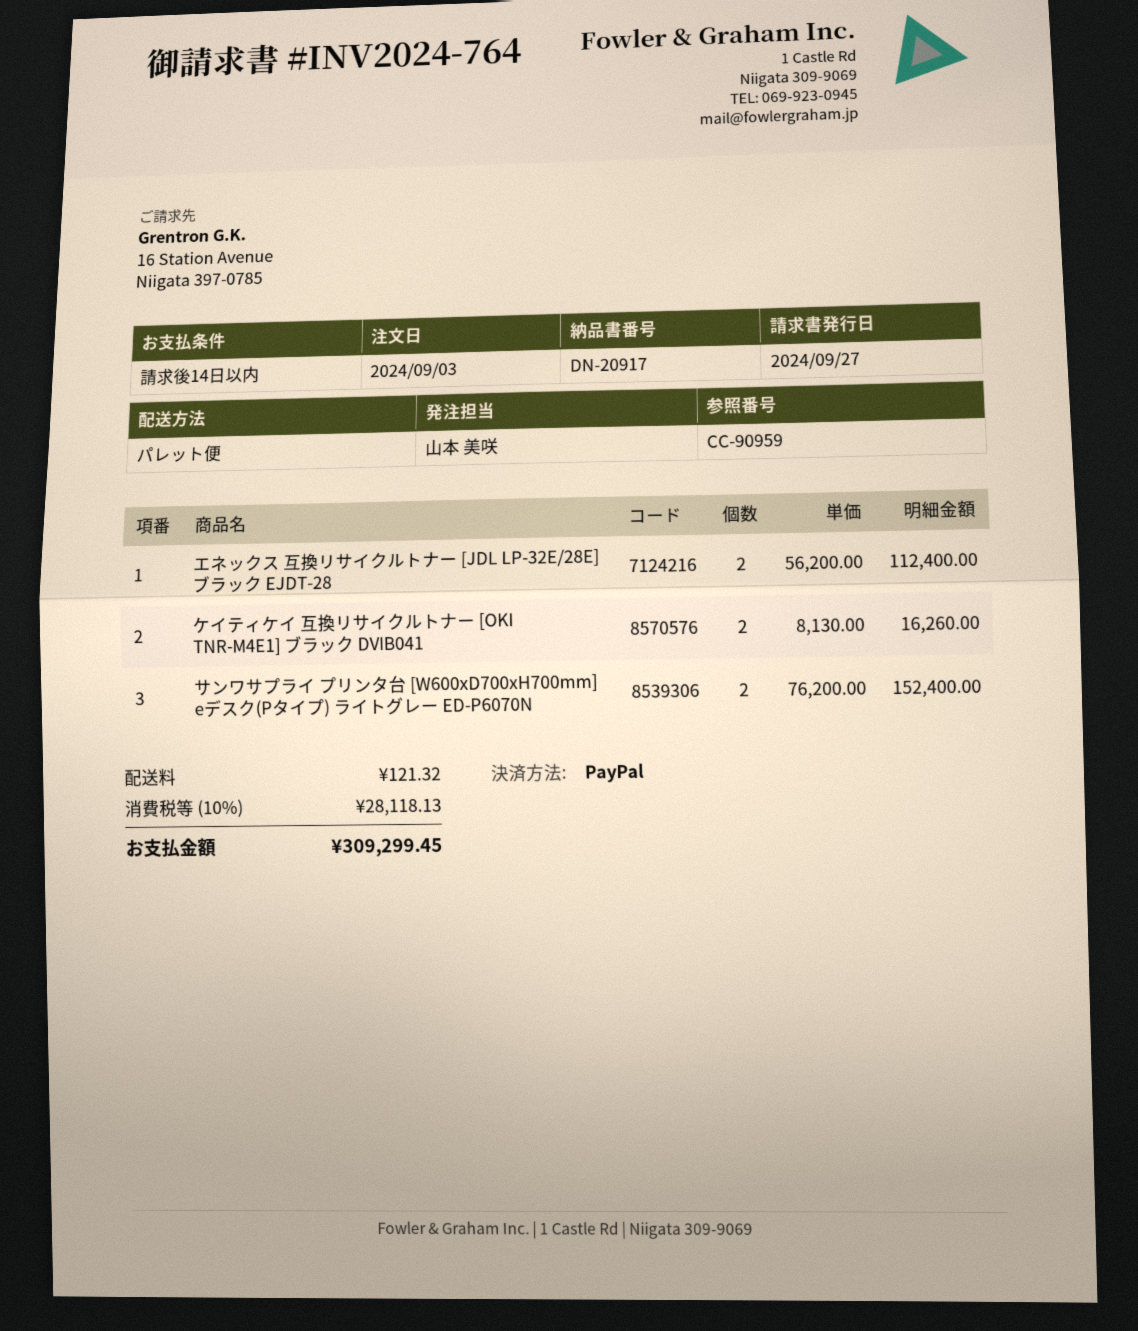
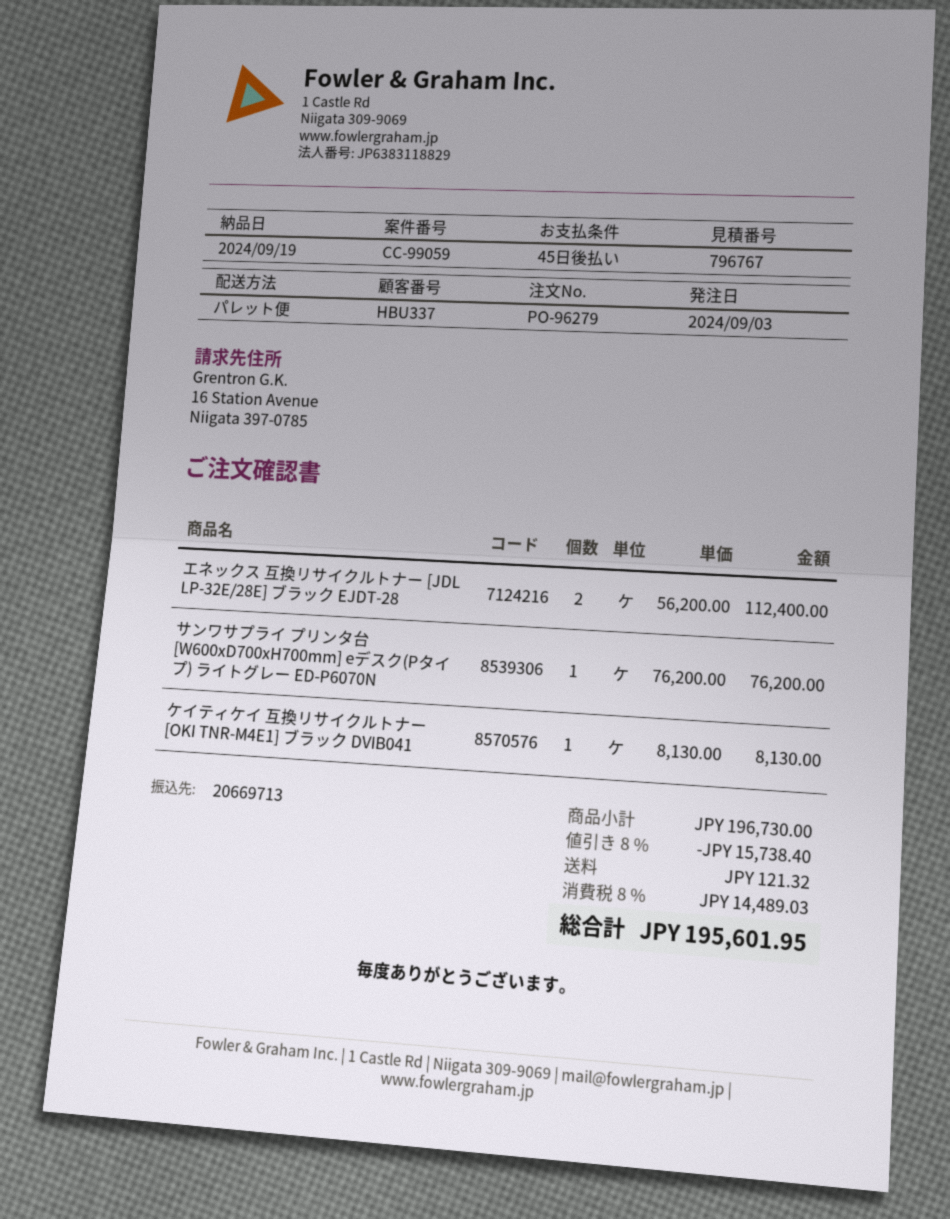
payment terms: 14 days -> 45 days
reference: CC-90959 -> CC-99059
ケイティケイ 互換リサイクルトナー [OKI TNR-M4E1] ブラック DVIB041: 2 x 8130.00 = 16260.00 -> 1 x 8130.00 = 8130.00
サンワサプライ プリンタ台 [W600xD700xH700mm] eデスク(Pタイプ) ライトグレー ED-P6070N: 2 x 76200.00 = 152400.00 -> 1 x 76200.00 = 76200.00
discount: none -> 8% = 15738.40
tax: 10% = 28118.13 -> 8% = 14489.03
total: 309299.45 -> 195601.95

